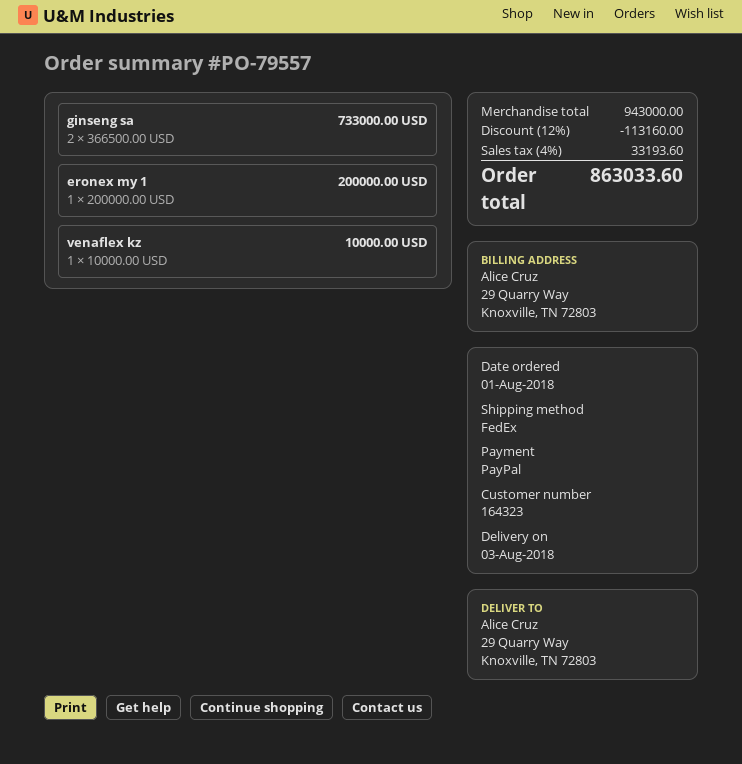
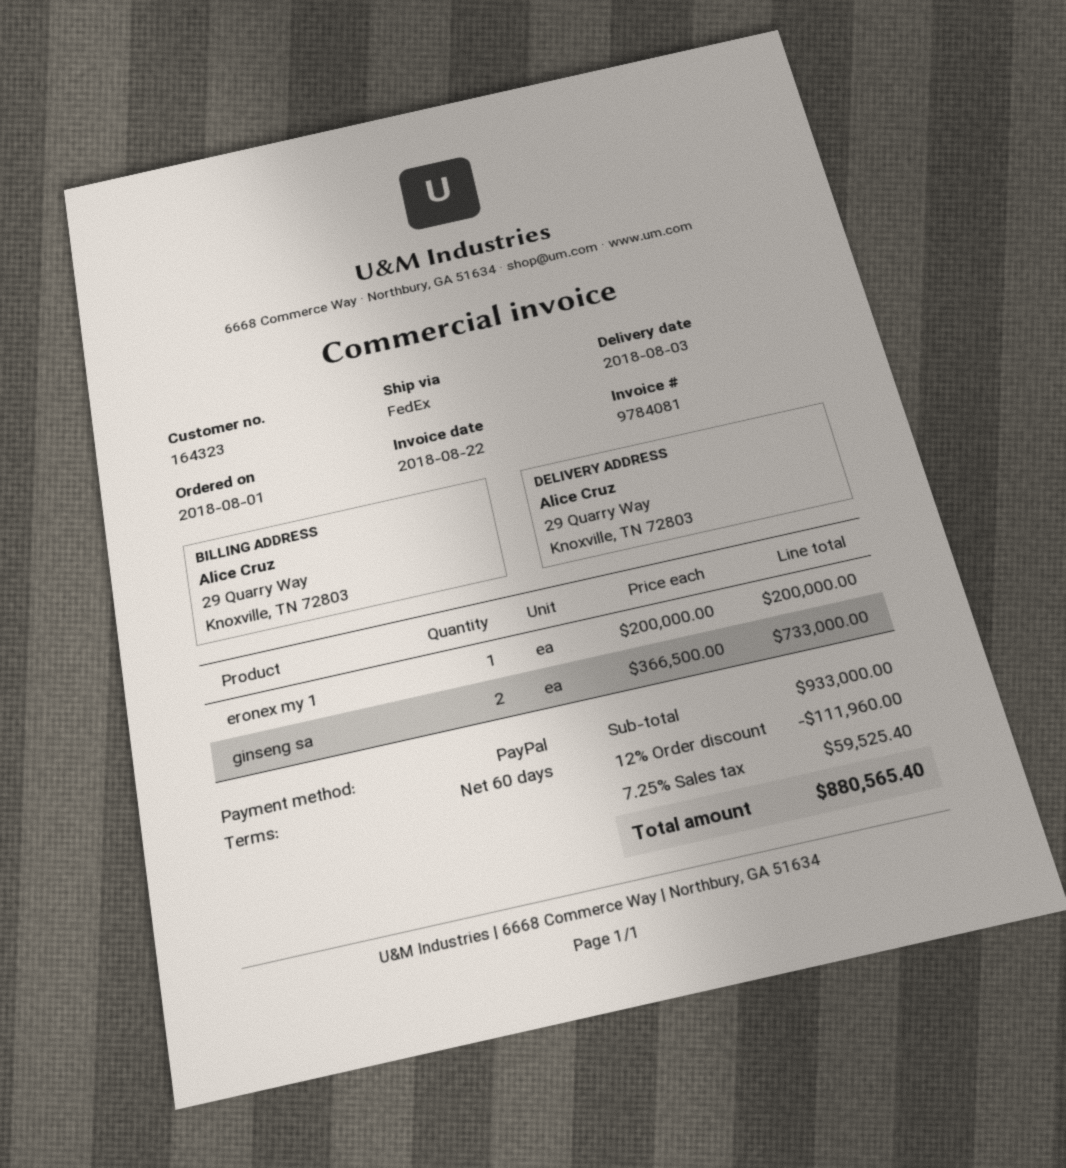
venaflex kz: 1 x 10000.00 = 10000.00 -> none
subtotal: 943000.00 -> 933000.00
discount: 12% = 113160.00 -> 12% = 111960.00
tax: 4% = 33193.60 -> 7.25% = 59525.40
total: 863033.60 -> 880565.40

